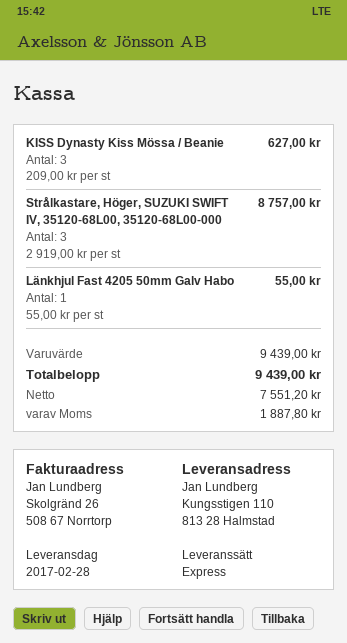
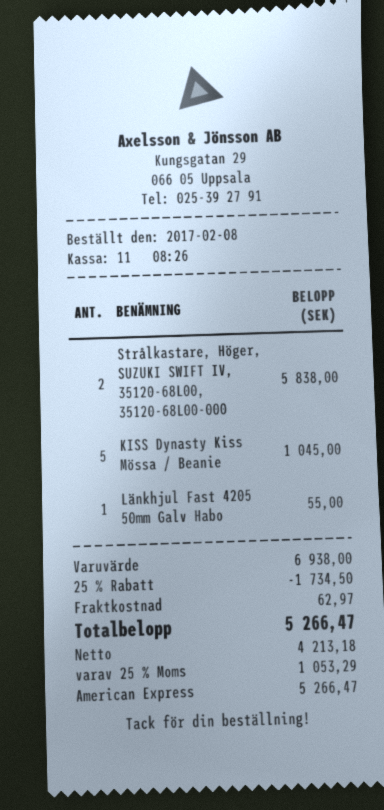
KISS Dynasty Kiss Mössa / Beanie: 3 for 627.00 -> 5 for 1045.00
Strålkastare, Höger, SUZUKI SWIFT IV, 35120-68L00, 35120-68L00-000: 3 for 8757.00 -> 2 for 5838.00
subtotal: 9439.00 -> 6938.00
discount: none -> 25% = 1734.50
shipping: none -> 62.97
net: 7551.20 -> 4213.18
tax: 1887.80 -> 1053.29
total: 9439.00 -> 5266.47

